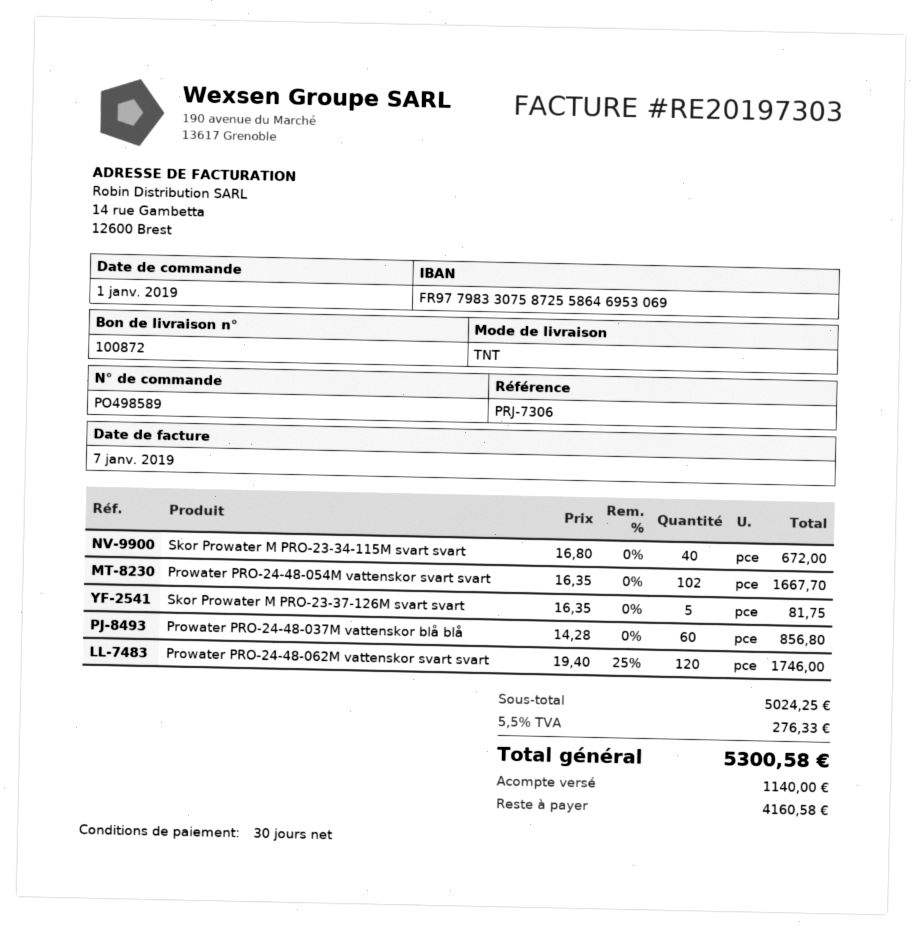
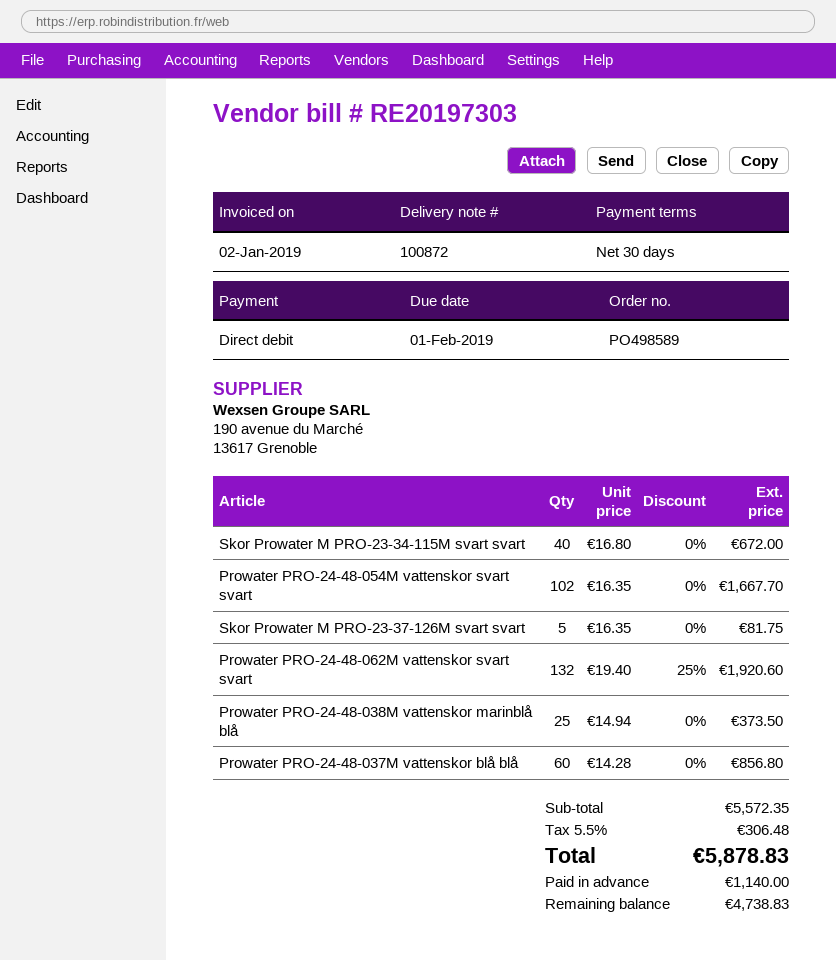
invoice date: 2019-01-07 -> 2019-01-02
Prowater PRO-24-48-062M vattenskor svart svart: 120 x 19.40 - 25% = 1746.00 -> 132 x 19.40 - 25% = 1920.60
Prowater PRO-24-48-038M vattenskor marinblå blå: none -> 25 x 14.94 = 373.50
subtotal: 5024.25 -> 5572.35
tax: 5.5% = 276.33 -> 5.5% = 306.48
total: 5300.58 -> 5878.83
balance: 4160.58 -> 4738.83

